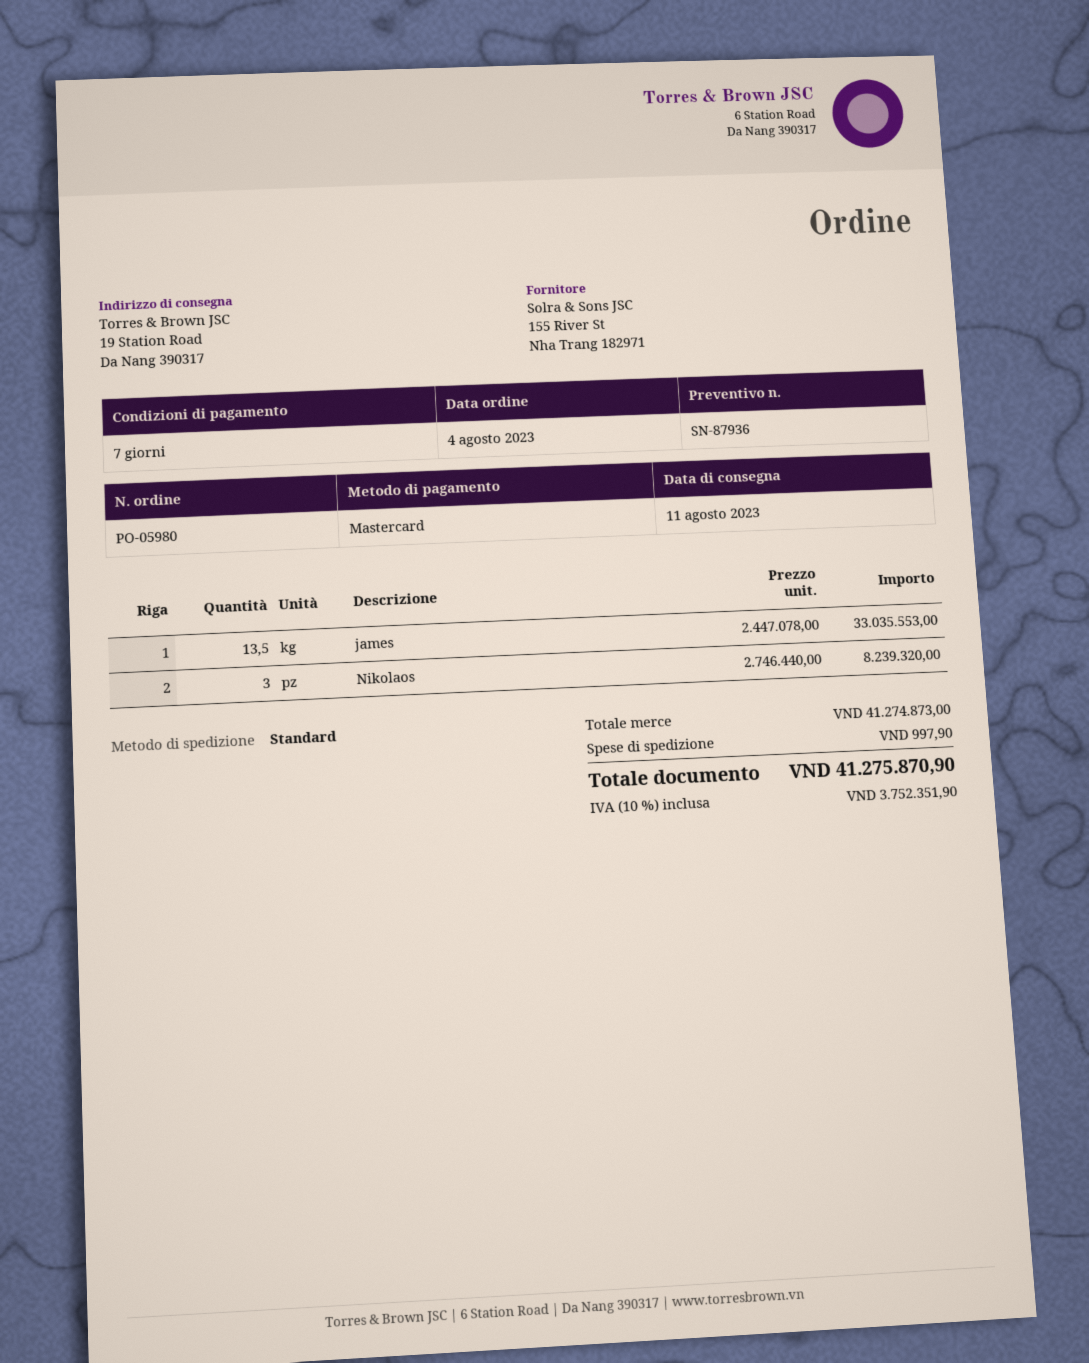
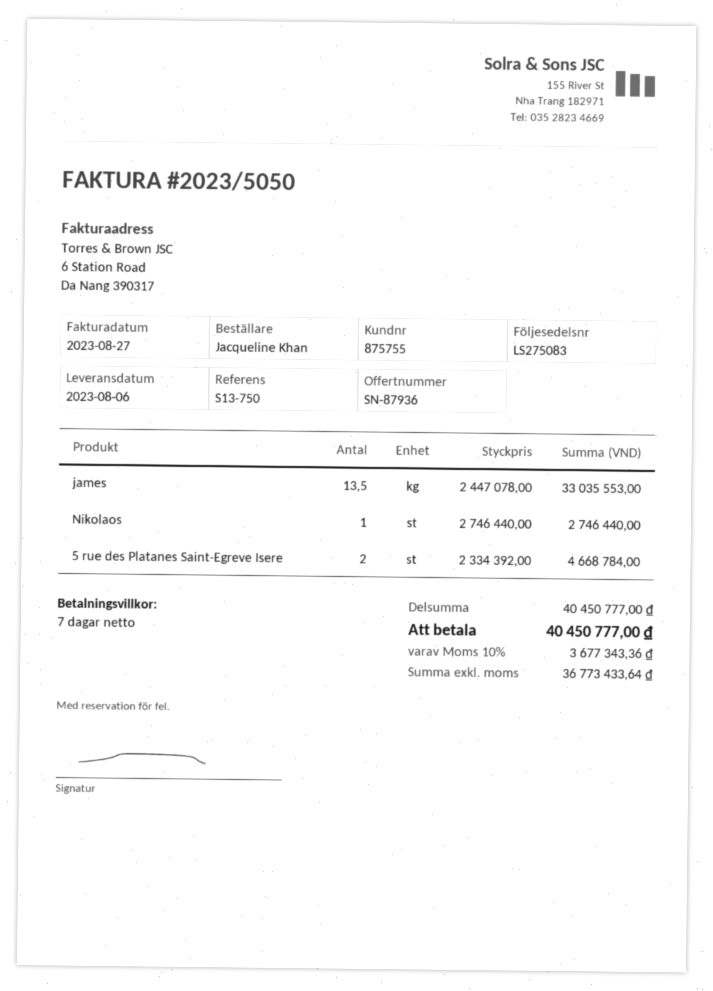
delivery date: 2023-08-11 -> 2023-08-06
Nikolaos: 3 x 2746440.00 = 8239320.00 -> 1 x 2746440.00 = 2746440.00
5 rue des Platanes Saint-Egreve Isere: none -> 2 x 2334392.00 = 4668784.00
subtotal: 41274873.00 -> 40450777.00
shipping: 997.90 -> none
tax: 10% = 3752351.90 -> 10% = 3677343.36
total: 41275870.90 -> 40450777.00

